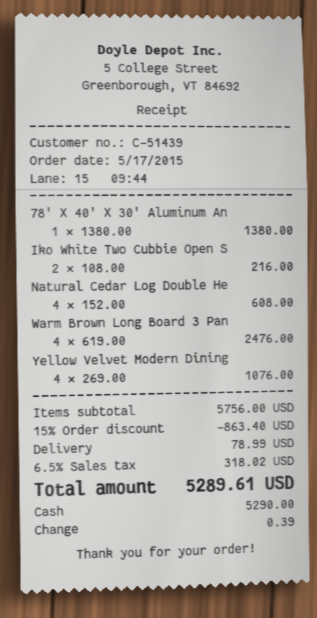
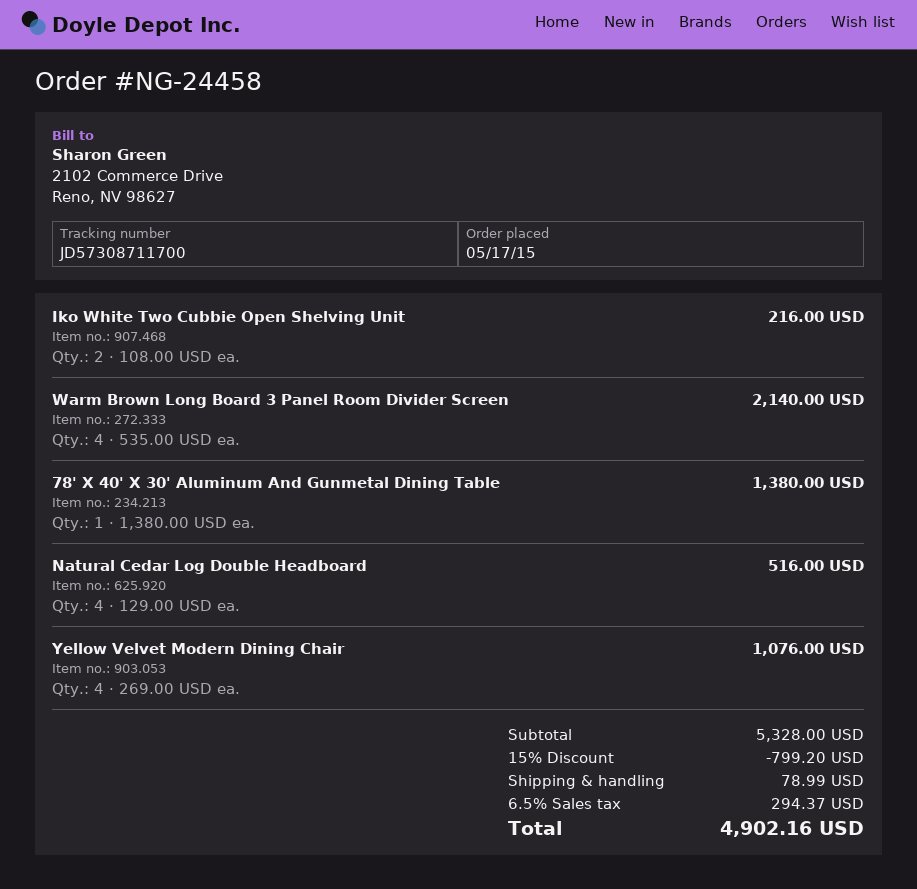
Natural Cedar Log Double He: 4 x 152.00 = 608.00 -> 4 x 129.00 = 516.00
Warm Brown Long Board 3 Pan: 4 x 619.00 = 2476.00 -> 4 x 535.00 = 2140.00
subtotal: 5756.00 -> 5328.00
discount: 15% = 863.40 -> 15% = 799.20
tax: 6.5% = 318.02 -> 6.5% = 294.37
total: 5289.61 -> 4902.16

